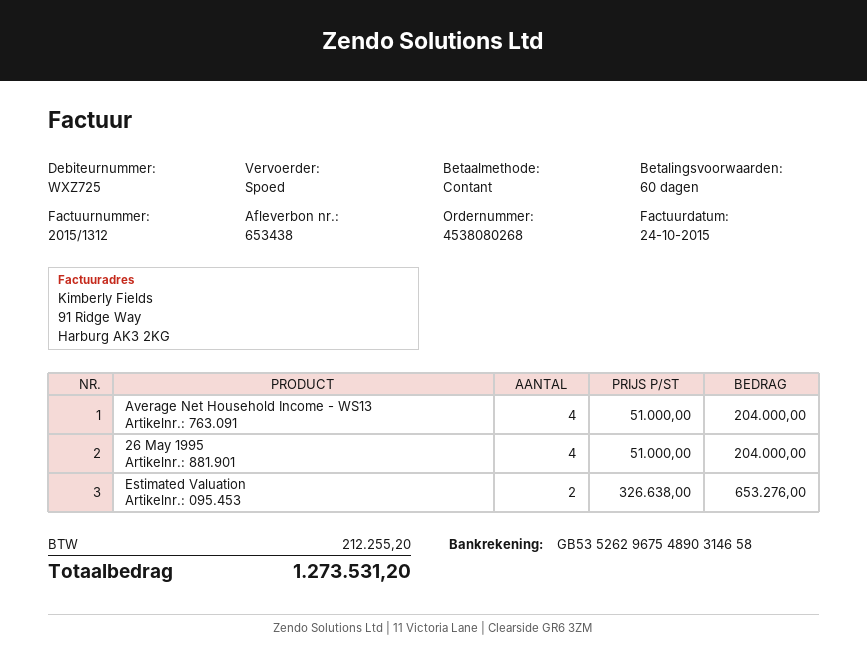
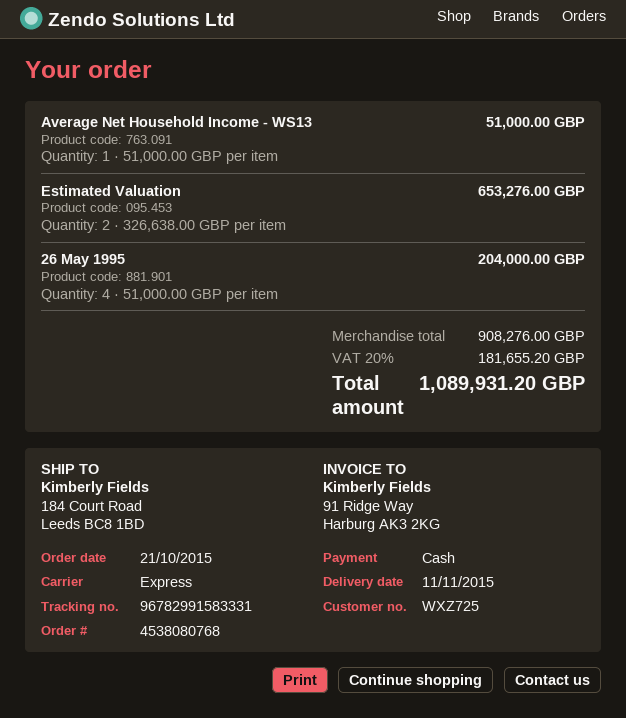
order number: 4538080268 -> 4538080768
Average Net Household Income - WS13: 4 x 51000.00 = 204000.00 -> 1 x 51000.00 = 51000.00
tax: 212255.20 -> 181655.20
total: 1273531.20 -> 1089931.20

